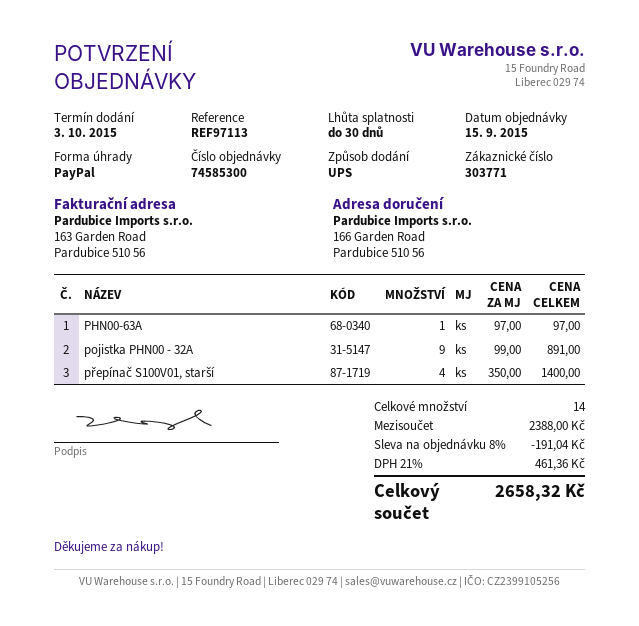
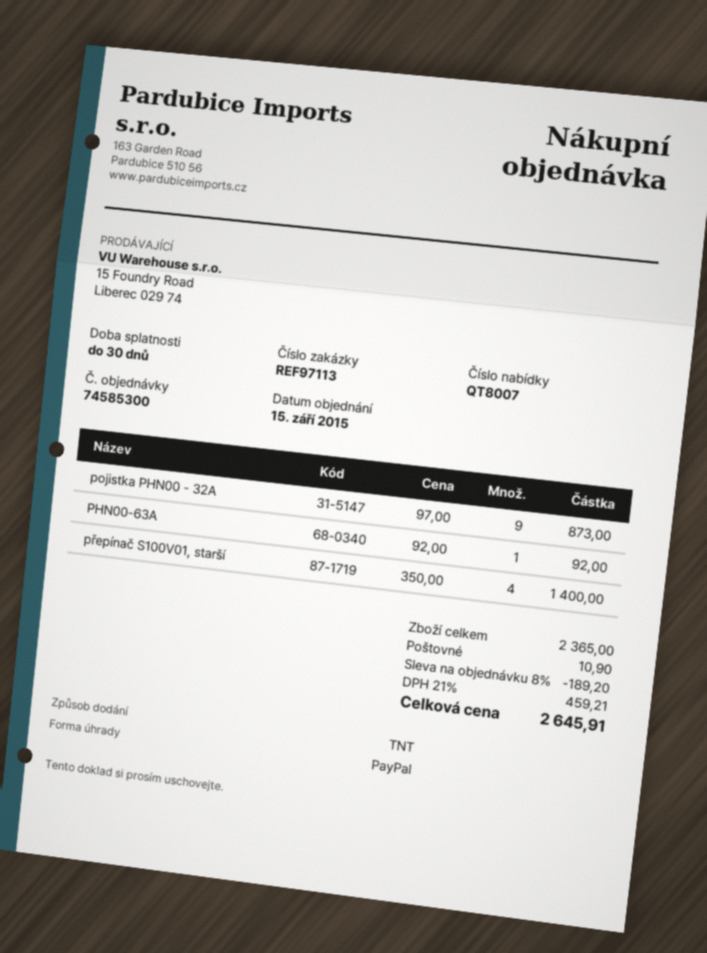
shipping method: UPS -> TNT
PHN00-63A: 1 x 97.00 = 97.00 -> 1 x 92.00 = 92.00
pojistka PHN00 - 32A: 9 x 99.00 = 891.00 -> 9 x 97.00 = 873.00
subtotal: 2388.00 -> 2365.00
discount: 8% = 191.04 -> 8% = 189.20
shipping: none -> 10.90
tax: 21% = 461.36 -> 21% = 459.21
total: 2658.32 -> 2645.91

